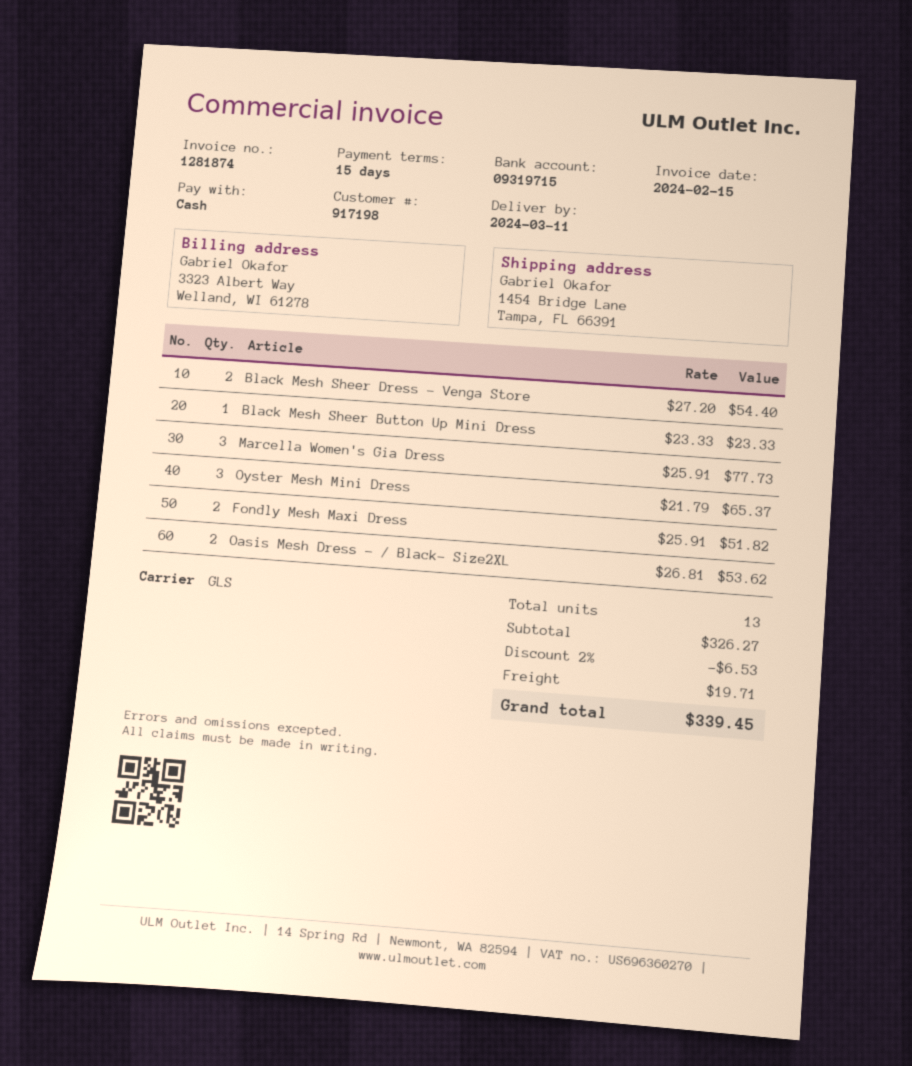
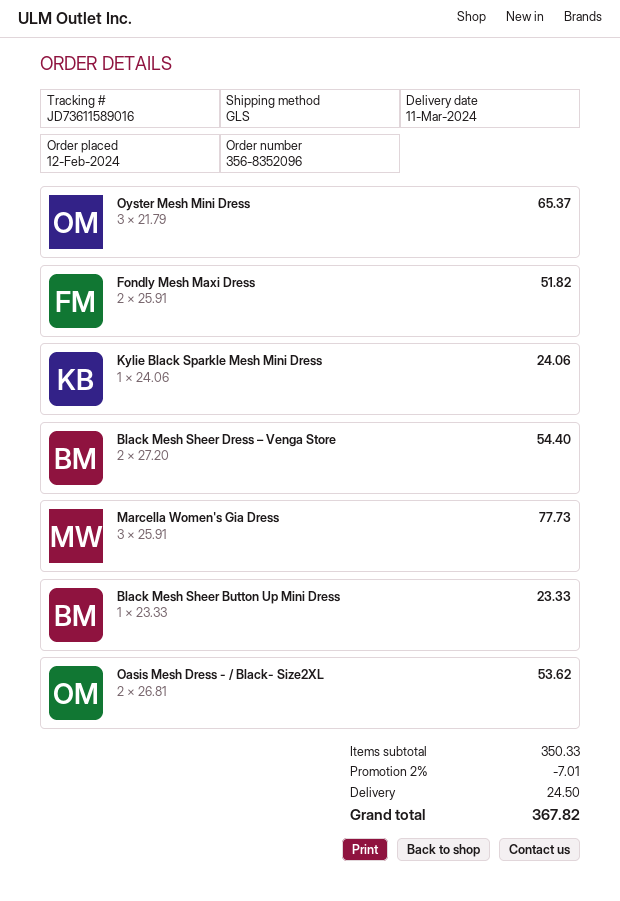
Kylie Black Sparkle Mesh Mini Dress: none -> 1 x 24.06 = 24.06
subtotal: 326.27 -> 350.33
discount: 2% = 6.53 -> 2% = 7.01
shipping: 19.71 -> 24.50
total: 339.45 -> 367.82

